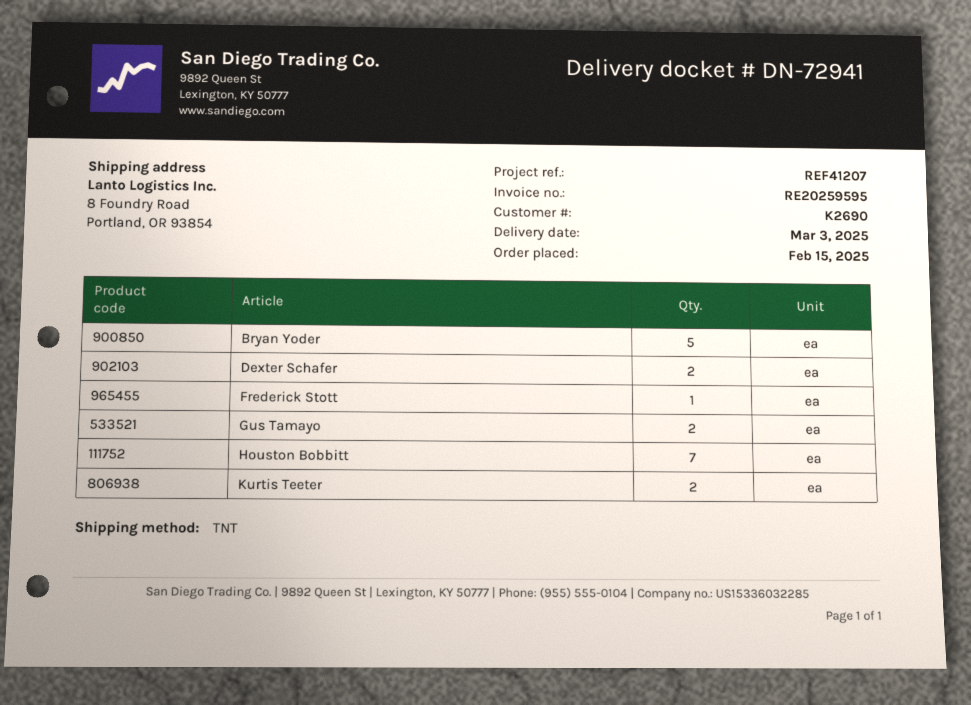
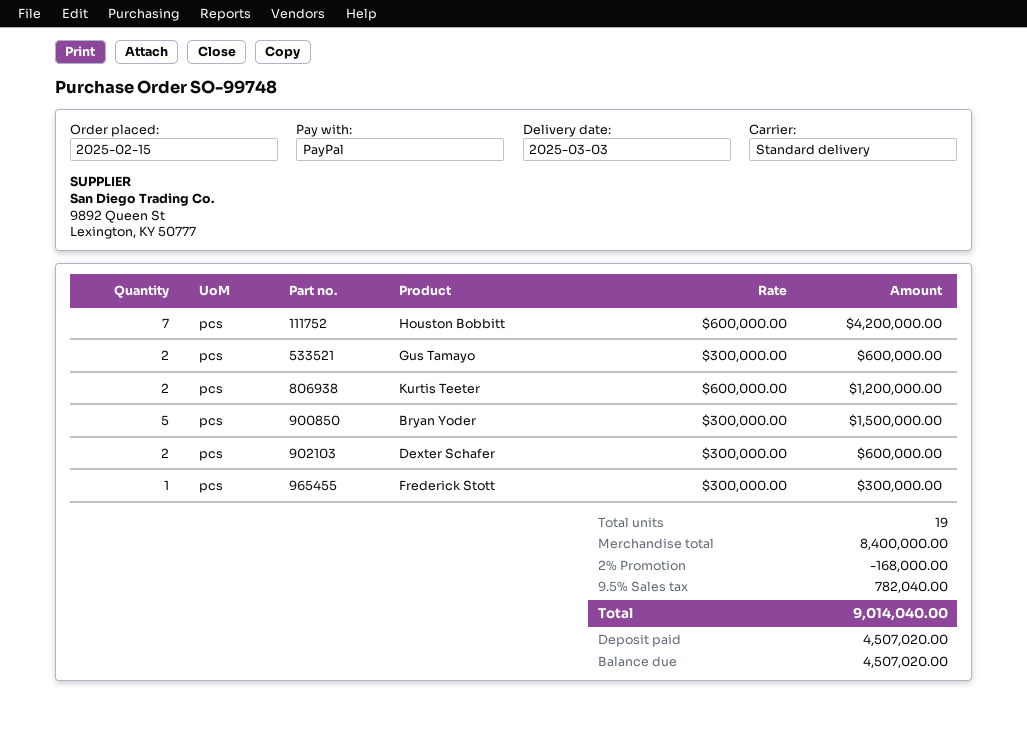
shipping method: TNT -> standard

